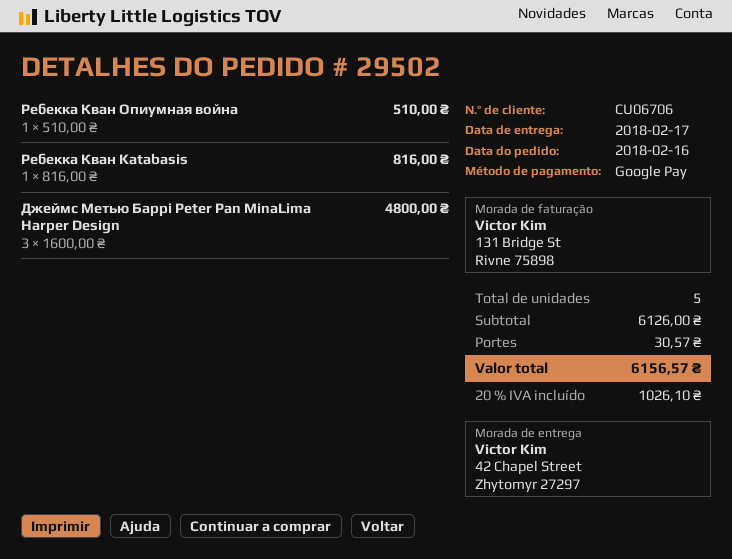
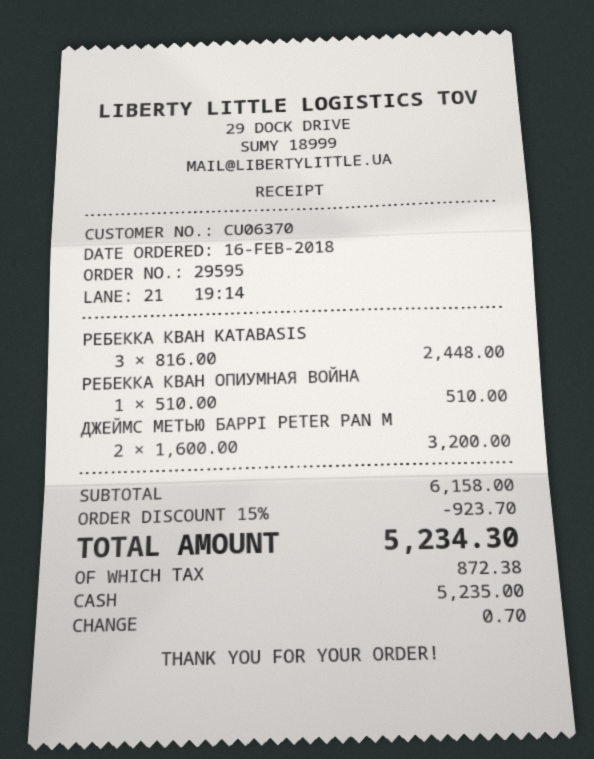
order number: 29502 -> 29595
customer number: CU06706 -> CU06370
payment method: Google Pay -> cash
Ребекка Кван Katabasis: 1 x 816.00 = 816.00 -> 3 x 816.00 = 2448.00
Джеймс Метью Баррі Peter Pan MinaLima Harper Design: 3 x 1600.00 = 4800.00 -> 2 x 1600.00 = 3200.00
subtotal: 6126.00 -> 6158.00
discount: none -> 15% = 923.70
shipping: 30.57 -> none
tax: 1026.10 -> 872.38
total: 6156.57 -> 5234.30

